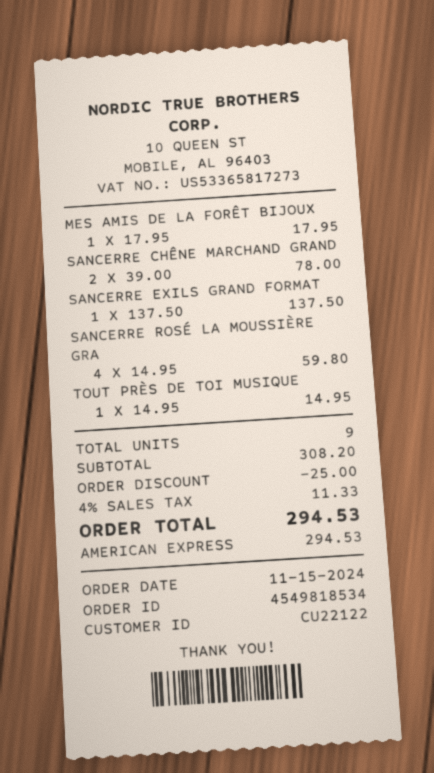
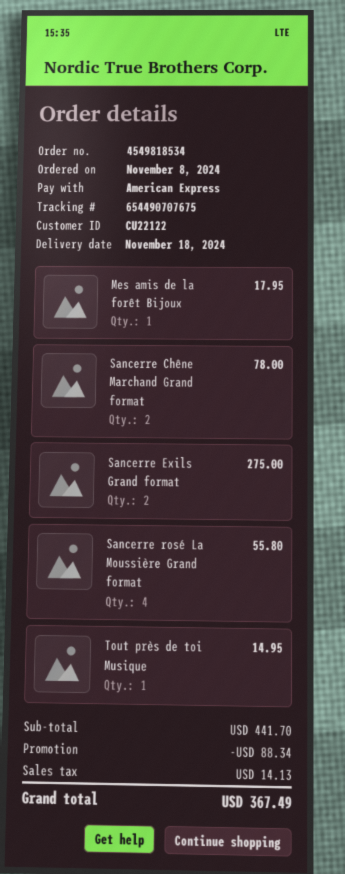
order date: 2024-11-15 -> 2024-11-08
SANCERRE EXILS GRAND FORMAT: 1 for 137.50 -> 2 for 275.00
SANCERRE ROSÉ LA MOUSSIÈRE GRA: 4 for 59.80 -> 4 for 55.80
subtotal: 308.20 -> 441.70
discount: 25.00 -> 88.34
tax: 11.33 -> 14.13
total: 294.53 -> 367.49

